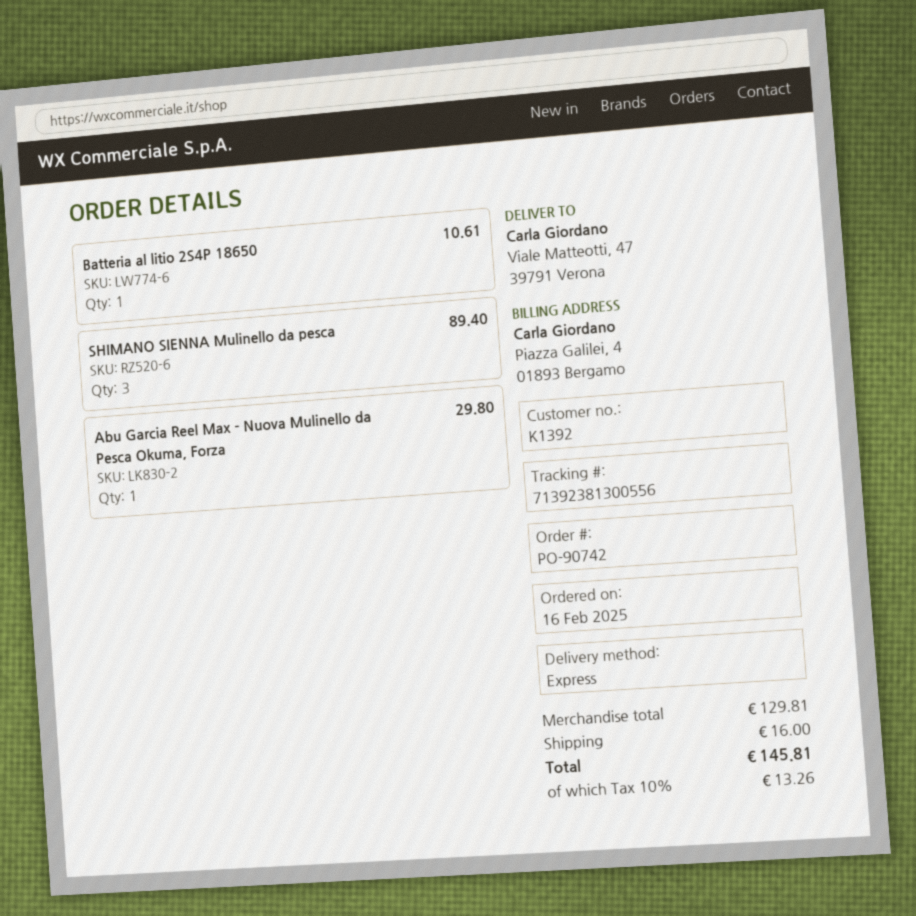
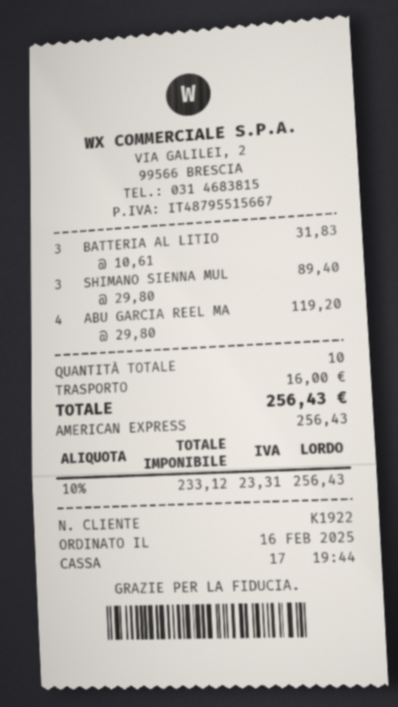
customer number: K1392 -> K1922
Batteria al litio 2S4P 18650: 1 for 10.61 -> 3 for 31.83
Abu Garcia Reel Max - Nuova Mulinello da Pesca Okuma, Forza: 1 for 29.80 -> 4 for 119.20
tax: 10% = 13.26 -> 10% = 23.31
total: 145.81 -> 256.43

